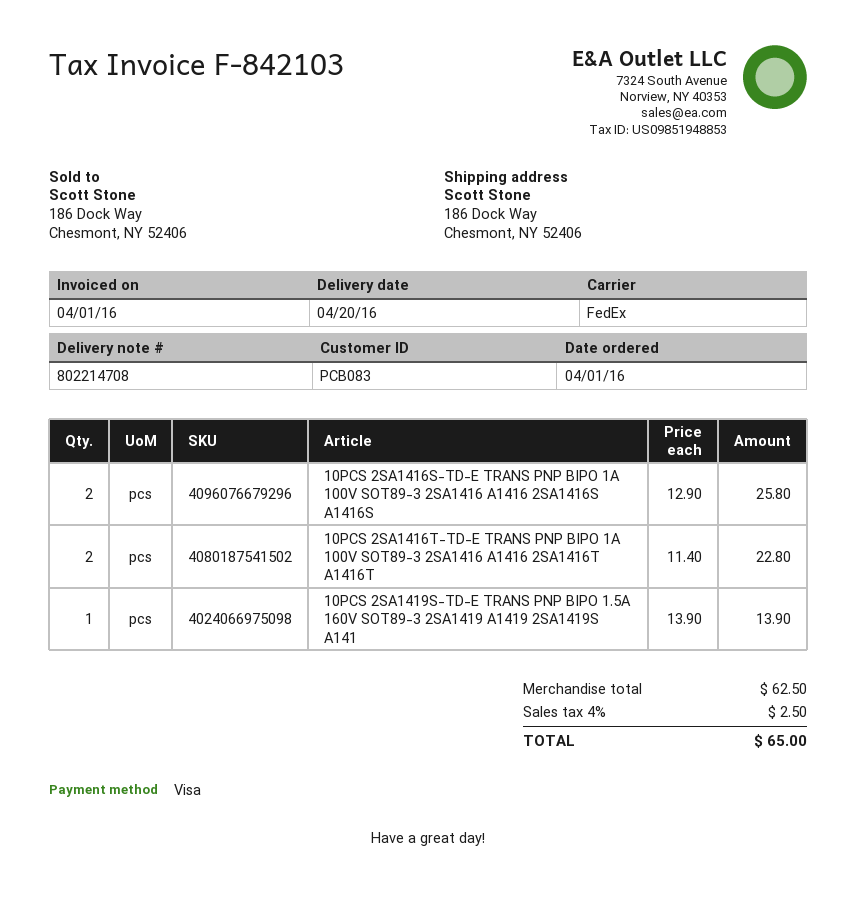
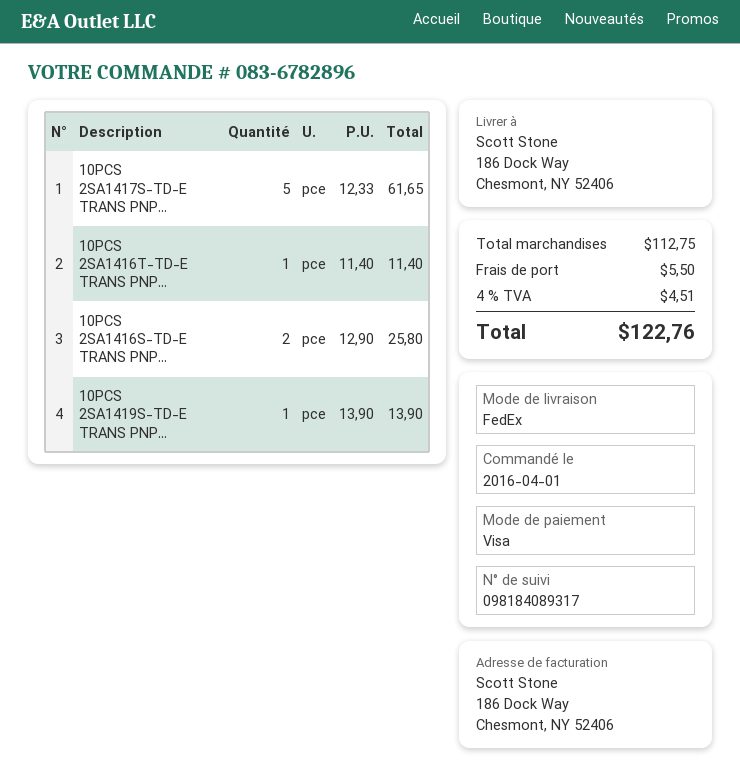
10PCS 2SA1416T-TD-E TRANS PNP BIPO 1A 100V SOT89-3 2SA1416 A1416 2SA1416T A1416T: 2 x 11.40 = 22.80 -> 1 x 11.40 = 11.40
10PCS 2SA1417S-TD-E TRANS PNP...: none -> 5 x 12.33 = 61.65
subtotal: 62.50 -> 112.75
shipping: none -> 5.50
tax: 4% = 2.50 -> 4% = 4.51
total: 65.00 -> 122.76

